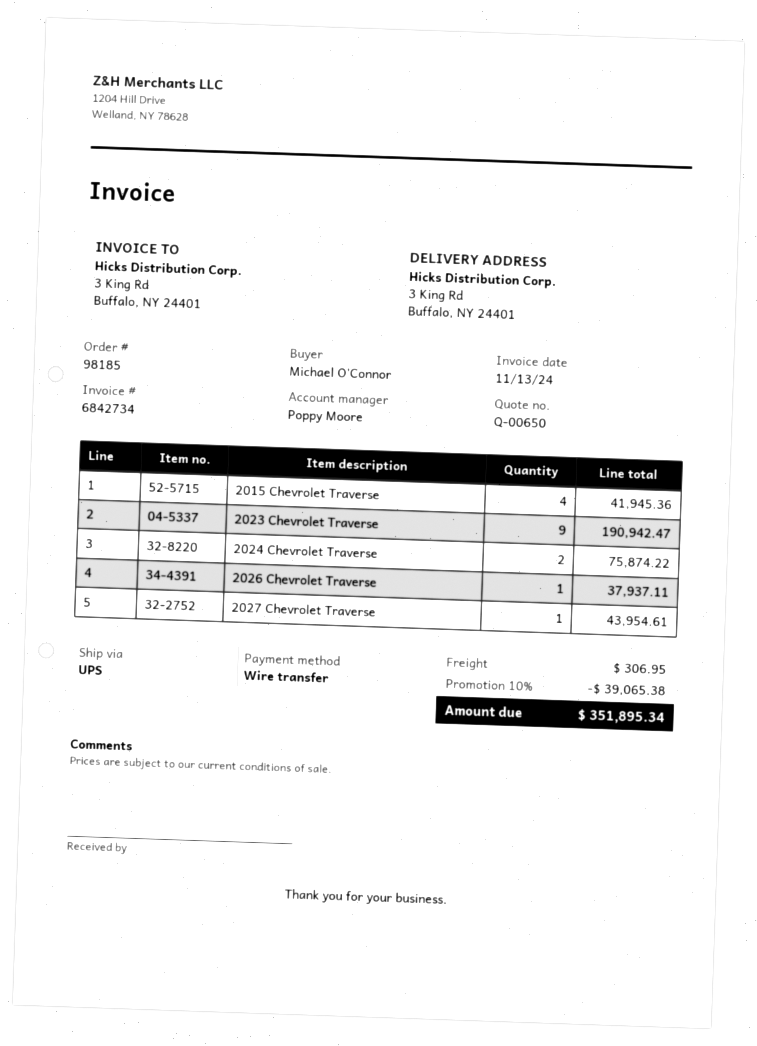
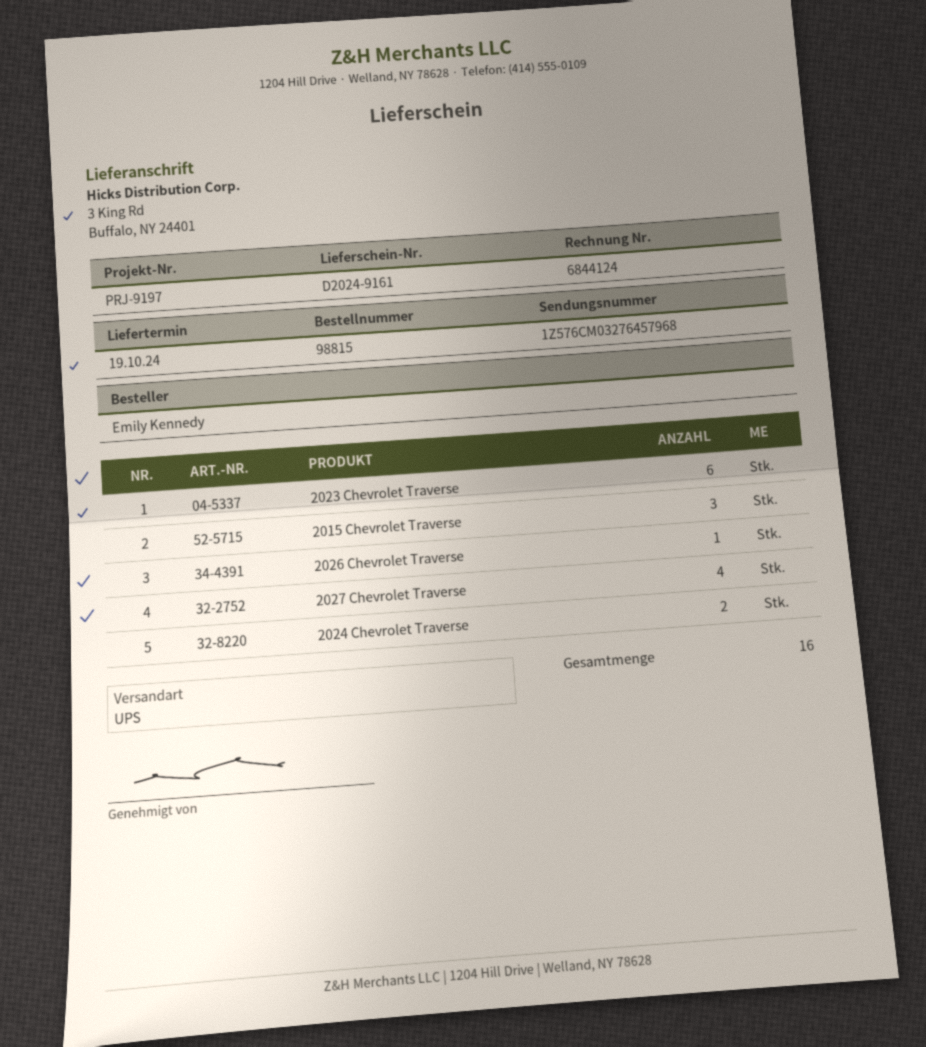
order number: 98185 -> 98815
invoice number: 6842734 -> 6844124
ordered by: Michael O'Connor -> Emily Kennedy
2015 Chevrolet Traverse: 4 -> 3
2023 Chevrolet Traverse: 9 -> 6
2027 Chevrolet Traverse: 1 -> 4

